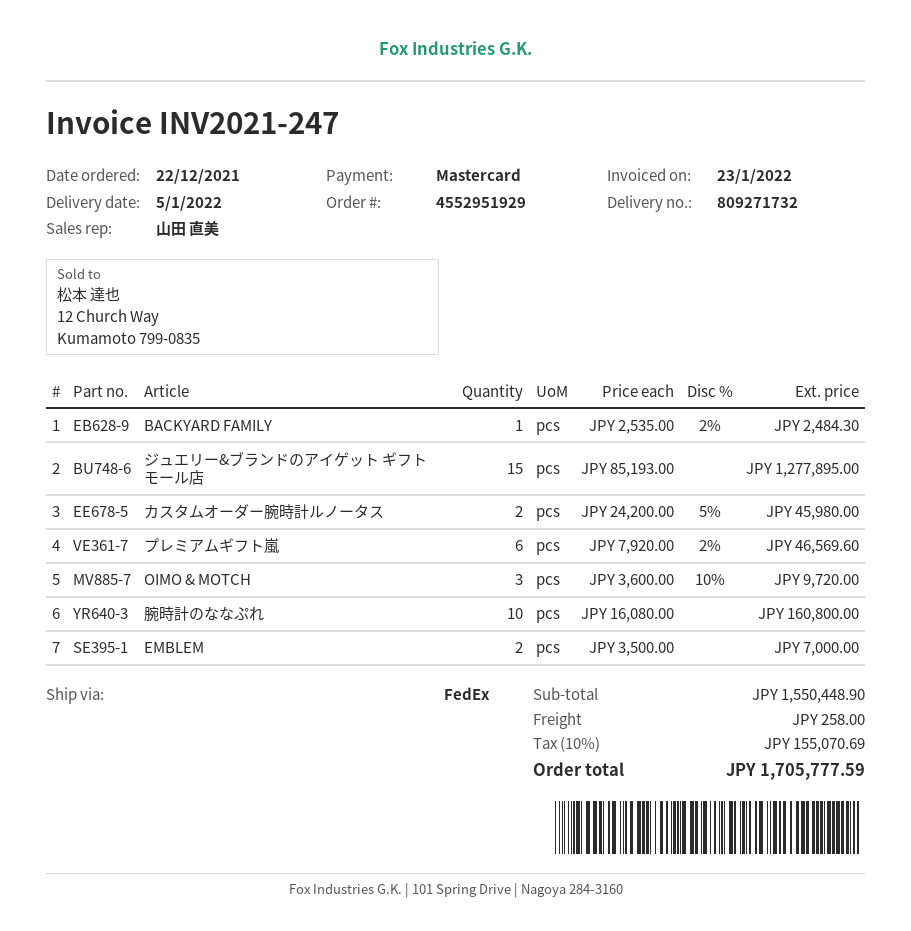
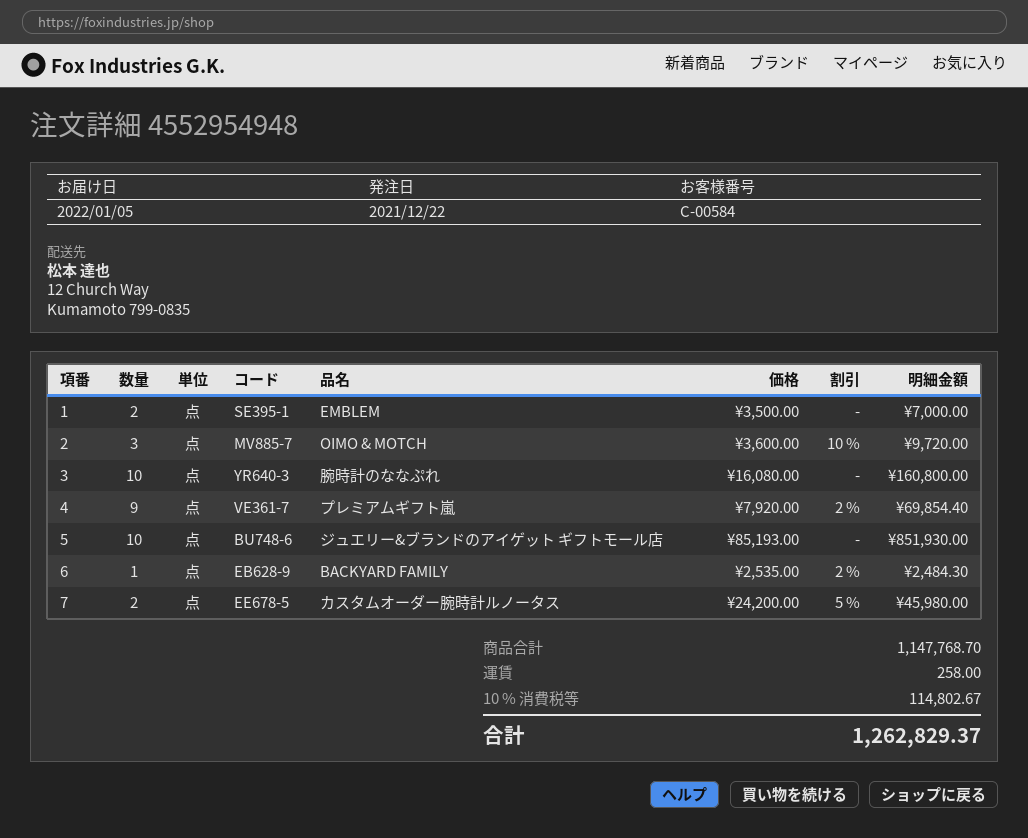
order number: 4552951929 -> 4552954948
ジュエリー&ブランドのアイゲット ギフトモール店: 15 x 85193.00 = 1277895.00 -> 10 x 85193.00 = 851930.00
プレミアムギフト嵐: 6 x 7920.00 - 2% = 46569.60 -> 9 x 7920.00 - 2% = 69854.40
subtotal: 1550448.90 -> 1147768.70
tax: 10% = 155070.69 -> 10% = 114802.67
total: 1705777.59 -> 1262829.37

